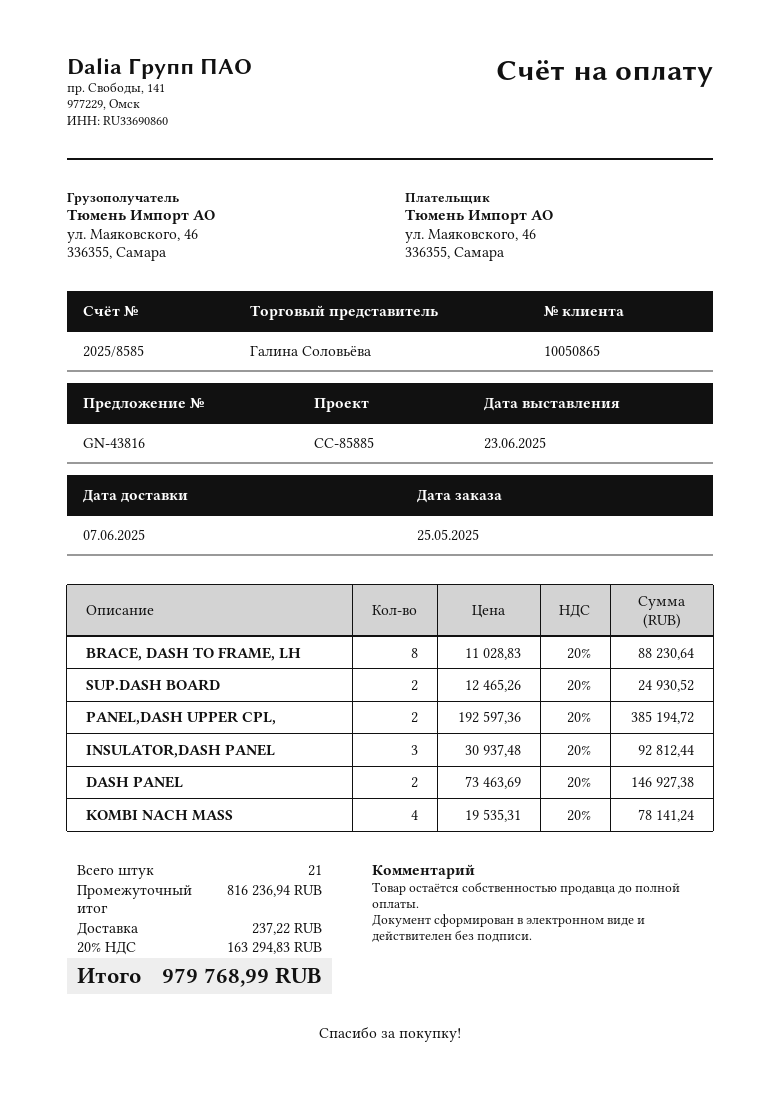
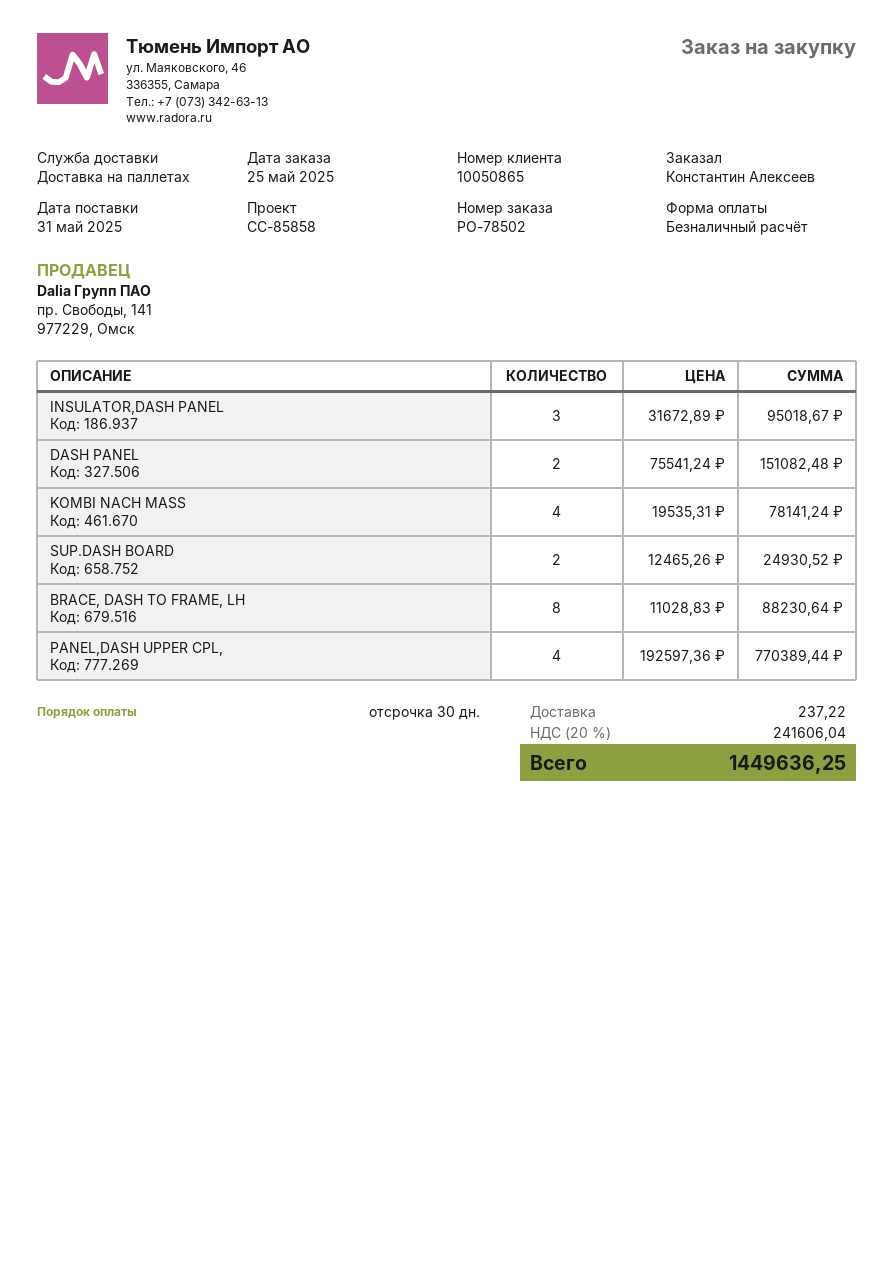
delivery date: 2025-06-07 -> 2025-05-31
reference: CC-85885 -> CC-85858
PANEL,DASH UPPER CPL,: 2 x 192597.36 = 385194.72 -> 4 x 192597.36 = 770389.44
INSULATOR,DASH PANEL: 3 x 30937.48 = 92812.44 -> 3 x 31672.89 = 95018.67
DASH PANEL: 2 x 73463.69 = 146927.38 -> 2 x 75541.24 = 151082.48
tax: 20% = 163294.83 -> 20% = 241606.04
total: 979768.99 -> 1449636.25

